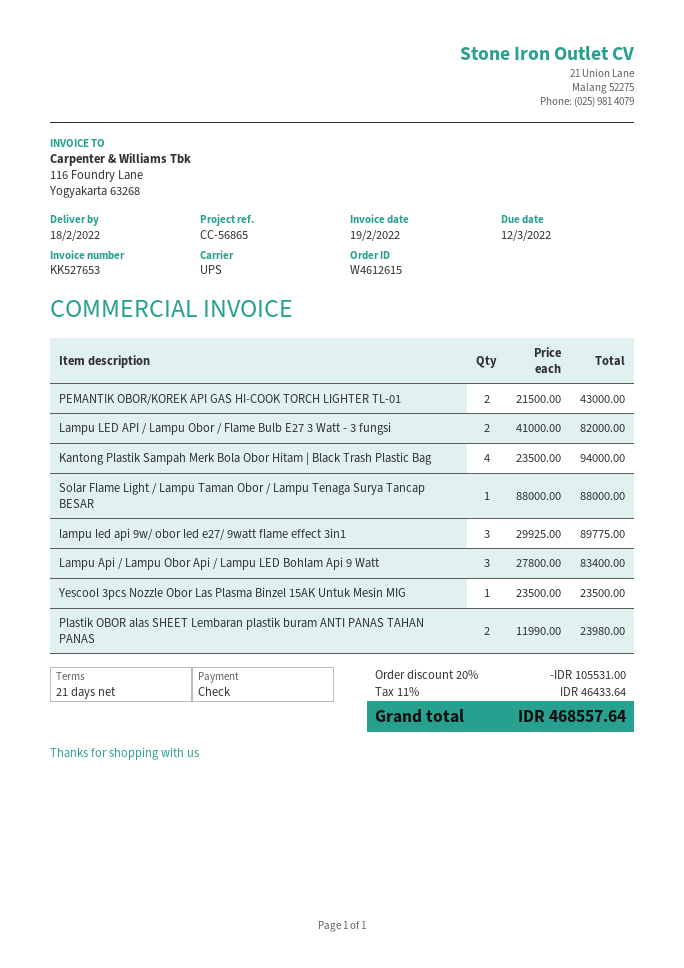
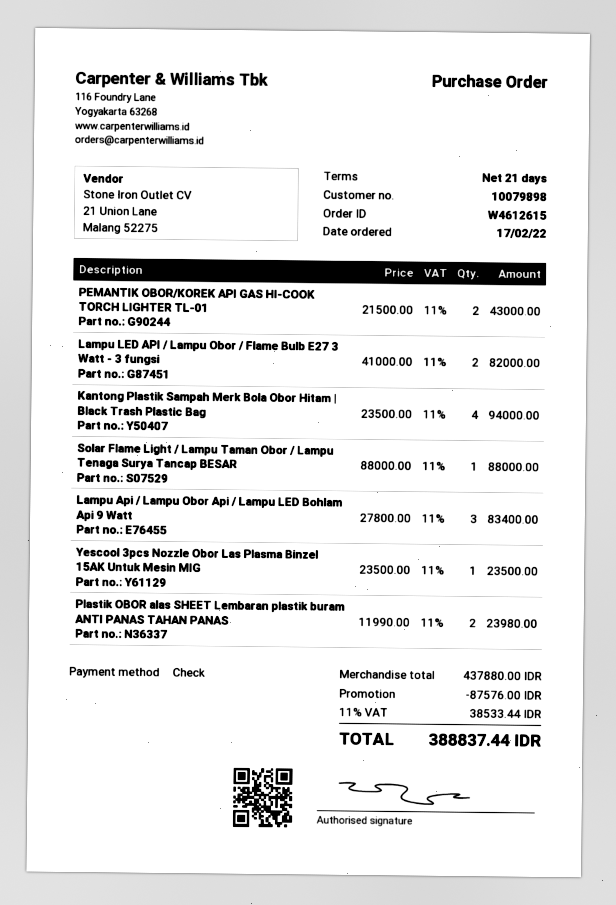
lampu led api 9w/ obor led e27/ 9watt flame effect 3in1: 3 x 29925.00 = 89775.00 -> none
discount: 105531.00 -> 87576.00
tax: 11% = 46433.64 -> 11% = 38533.44
total: 468557.64 -> 388837.44

